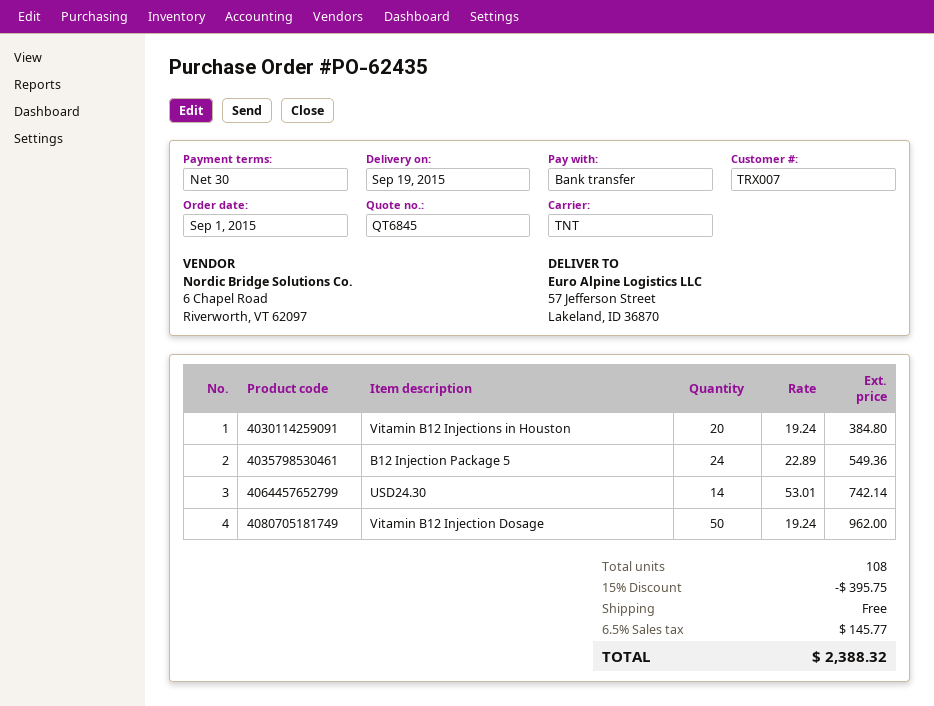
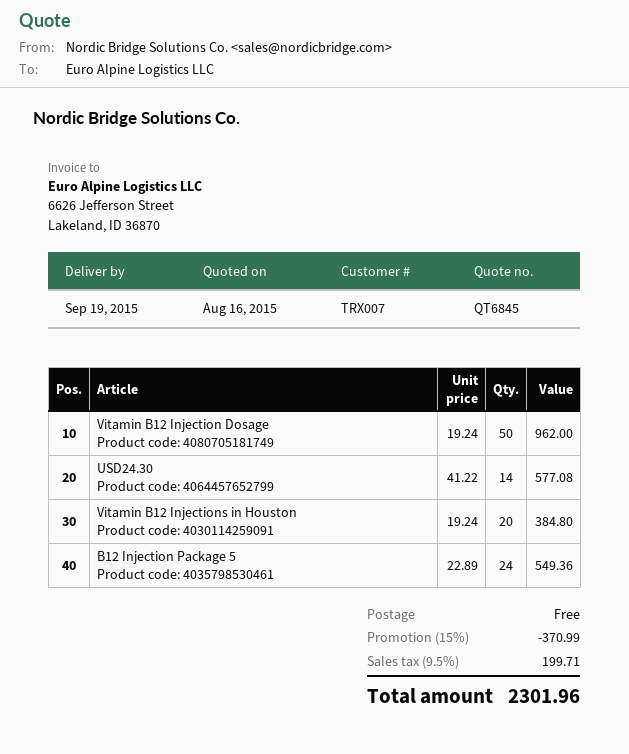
USD24.30: 14 x 53.01 = 742.14 -> 14 x 41.22 = 577.08
discount: 15% = 395.75 -> 15% = 370.99
tax: 6.5% = 145.77 -> 9.5% = 199.71
total: 2388.32 -> 2301.96

